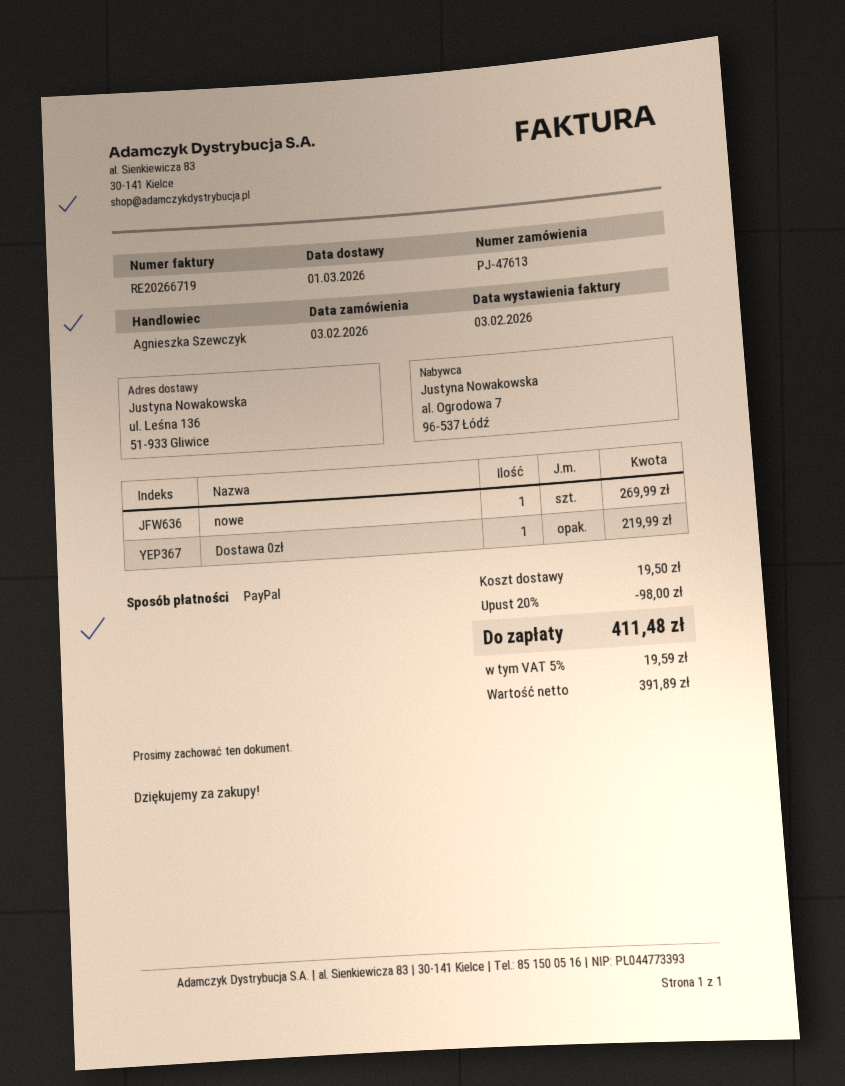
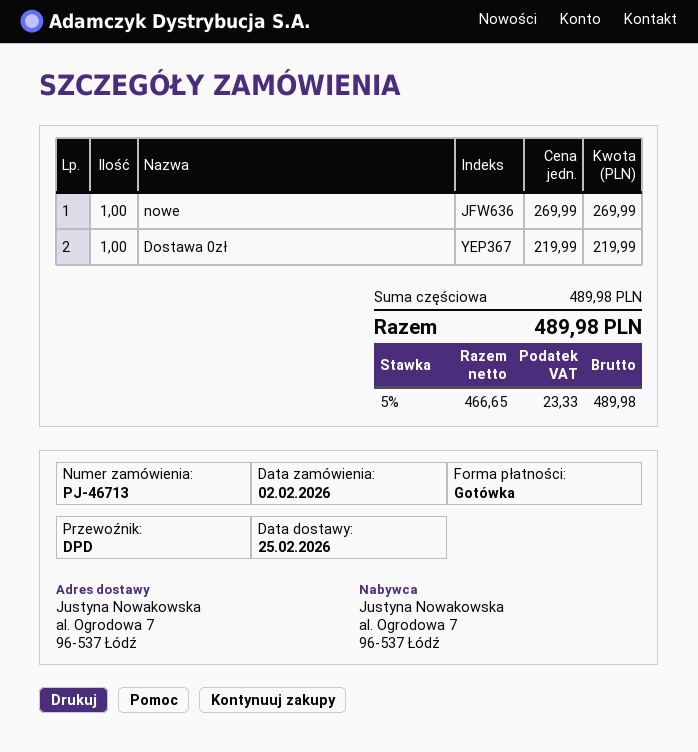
order number: PJ-47613 -> PJ-46713
order date: 2026-02-03 -> 2026-02-02
delivery date: 2026-03-01 -> 2026-02-25
payment method: PayPal -> cash
ship to: ul. Leśna 136, 51-933 Gliwice -> al. Ogrodowa 7, 96-537 Łódź
discount: 20% = 98.00 -> none
shipping: 19.50 -> none
net: 391.89 -> 466.65
tax: 5% = 19.59 -> 5% = 23.33
total: 411.48 -> 489.98

